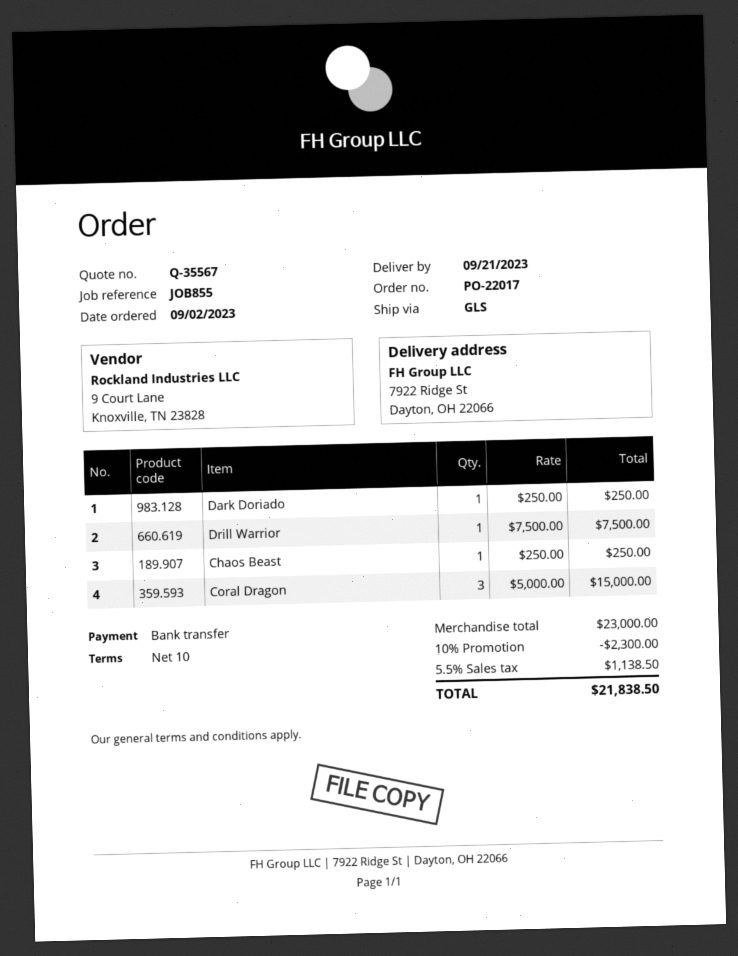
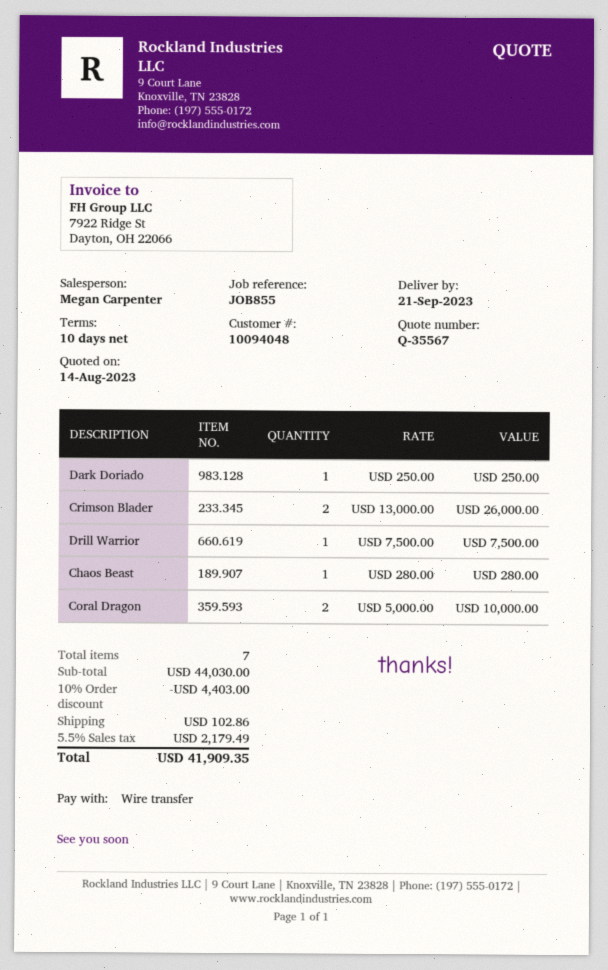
Chaos Beast: 1 x 250.00 = 250.00 -> 1 x 280.00 = 280.00
Coral Dragon: 3 x 5000.00 = 15000.00 -> 2 x 5000.00 = 10000.00
Crimson Blader: none -> 2 x 13000.00 = 26000.00
subtotal: 23000.00 -> 44030.00
discount: 10% = 2300.00 -> 10% = 4403.00
shipping: none -> 102.86
tax: 5.5% = 1138.50 -> 5.5% = 2179.49
total: 21838.50 -> 41909.35

